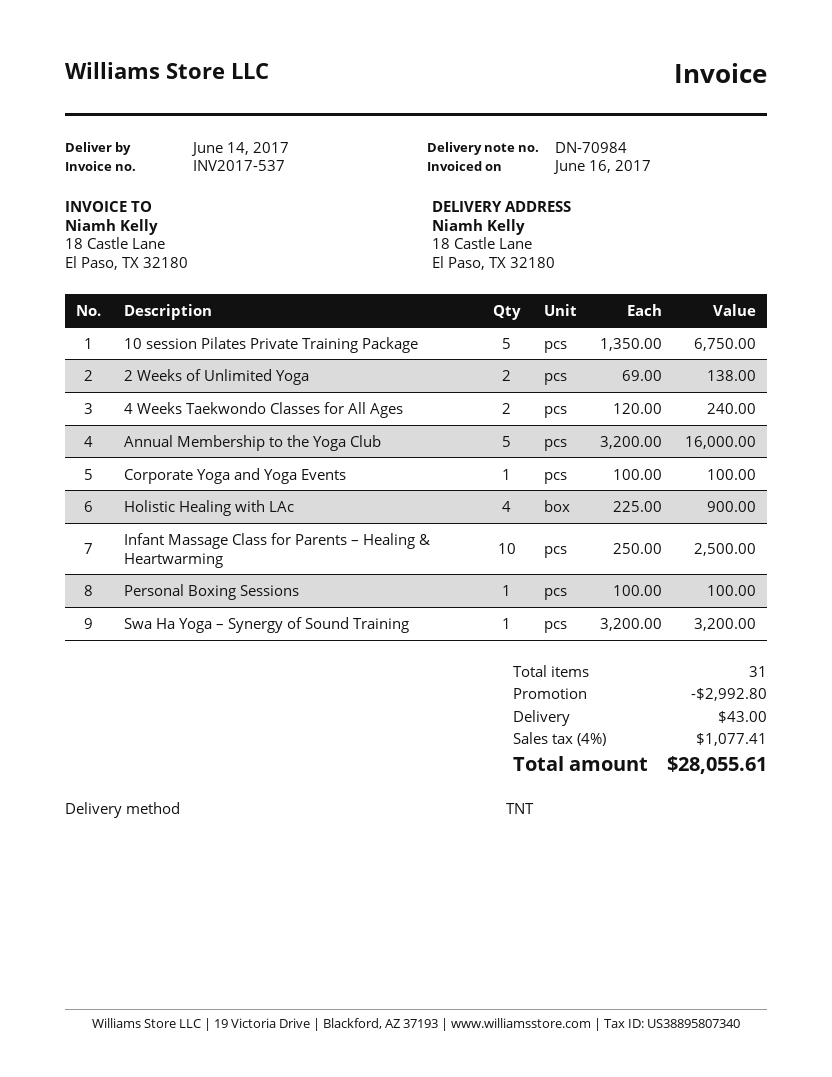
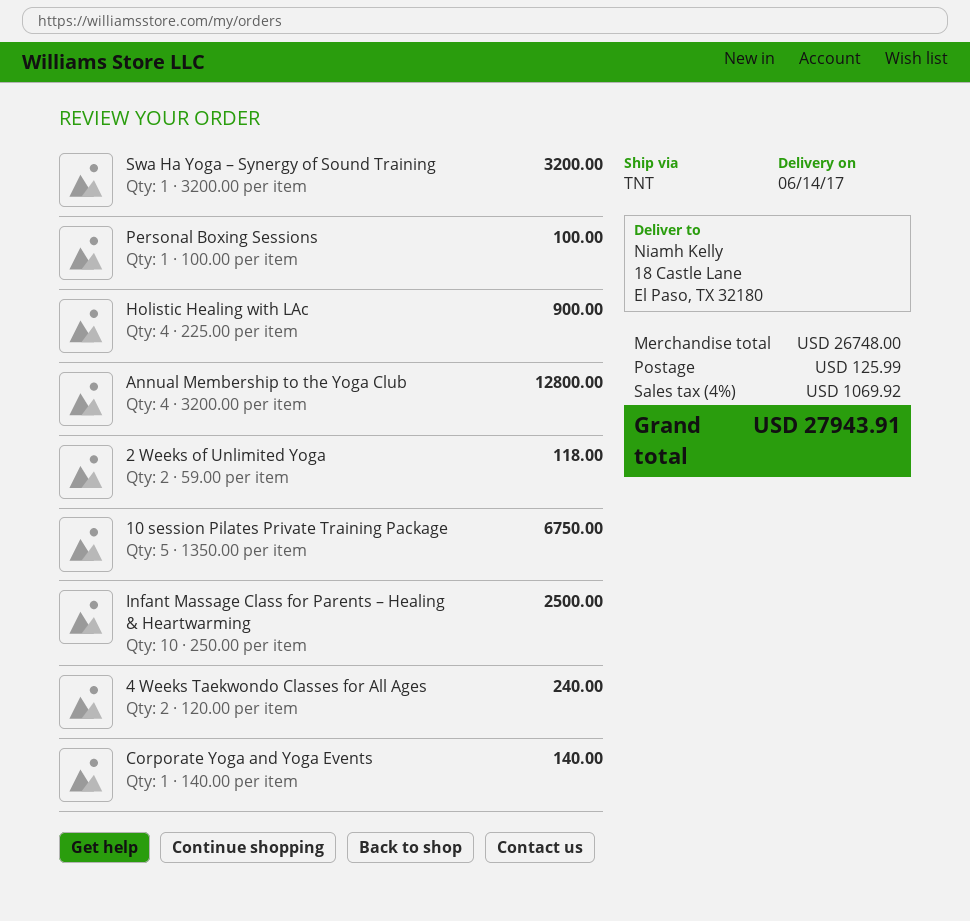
2 Weeks of Unlimited Yoga: 2 x 69.00 = 138.00 -> 2 x 59.00 = 118.00
Annual Membership to the Yoga Club: 5 x 3200.00 = 16000.00 -> 4 x 3200.00 = 12800.00
Corporate Yoga and Yoga Events: 1 x 100.00 = 100.00 -> 1 x 140.00 = 140.00
discount: 2992.80 -> none
shipping: 43.00 -> 125.99
tax: 4% = 1077.41 -> 4% = 1069.92
total: 28055.61 -> 27943.91

